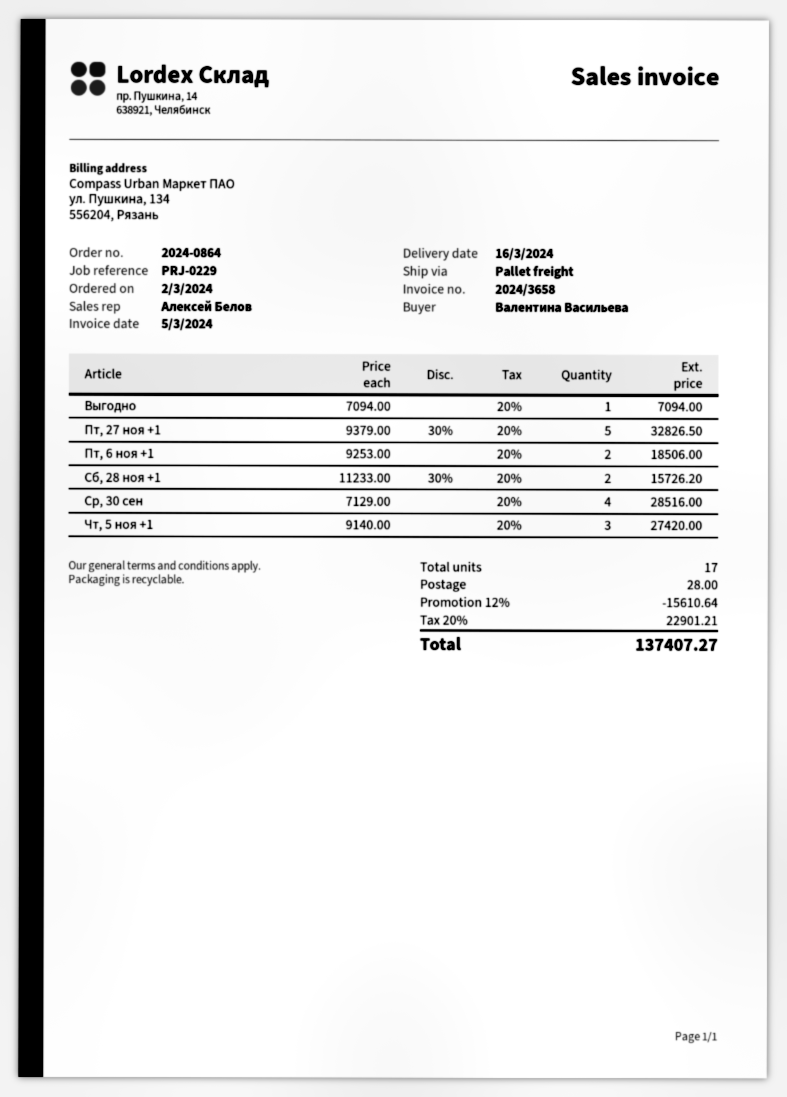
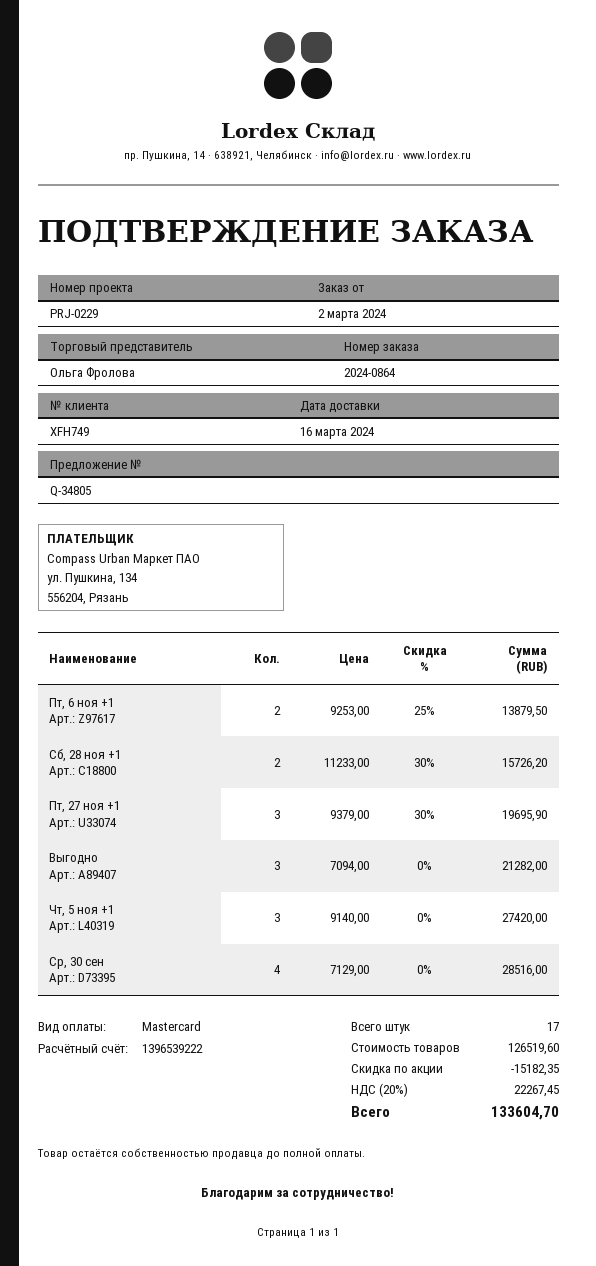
sales rep: Алексей Белов -> Ольга Фролова
Выгодно: 1 x 7094.00 = 7094.00 -> 3 x 7094.00 = 21282.00
Пт, 27 ноя +1: 5 x 9379.00 - 30% = 32826.50 -> 3 x 9379.00 - 30% = 19695.90
Пт, 6 ноя +1: 2 x 9253.00 = 18506.00 -> 2 x 9253.00 - 25% = 13879.50
discount: 15610.64 -> 15182.35
shipping: 28.00 -> none
tax: 20% = 22901.21 -> 20% = 22267.45
total: 137407.27 -> 133604.70

